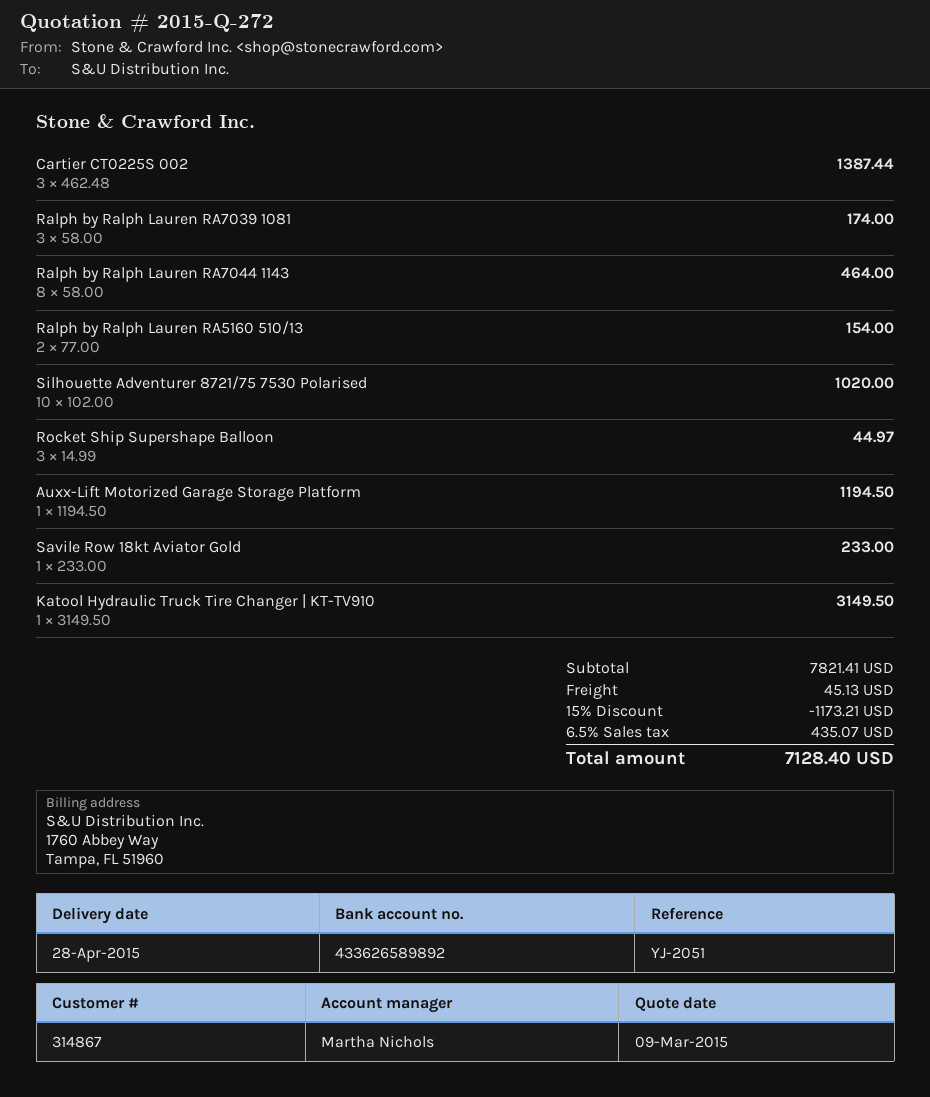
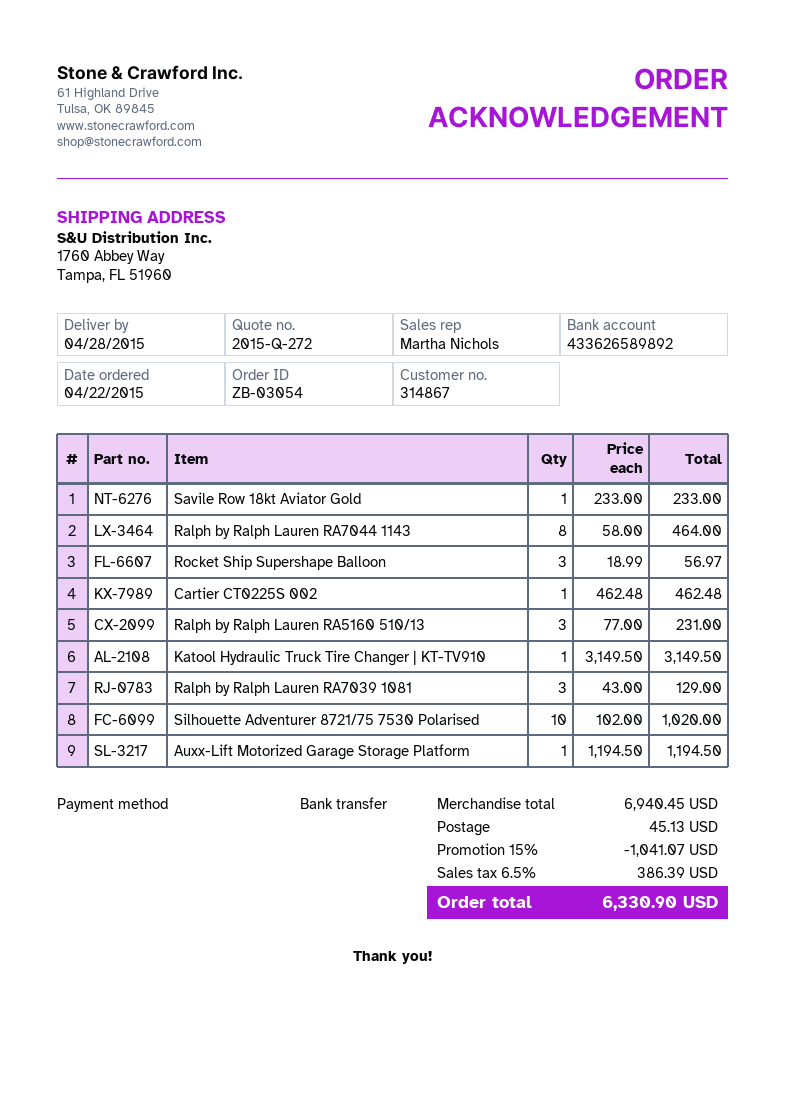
Cartier CT0225S 002: 3 x 462.48 = 1387.44 -> 1 x 462.48 = 462.48
Ralph by Ralph Lauren RA7039 1081: 3 x 58.00 = 174.00 -> 3 x 43.00 = 129.00
Ralph by Ralph Lauren RA5160 510/13: 2 x 77.00 = 154.00 -> 3 x 77.00 = 231.00
Rocket Ship Supershape Balloon: 3 x 14.99 = 44.97 -> 3 x 18.99 = 56.97
subtotal: 7821.41 -> 6940.45
discount: 15% = 1173.21 -> 15% = 1041.07
tax: 6.5% = 435.07 -> 6.5% = 386.39
total: 7128.40 -> 6330.90

